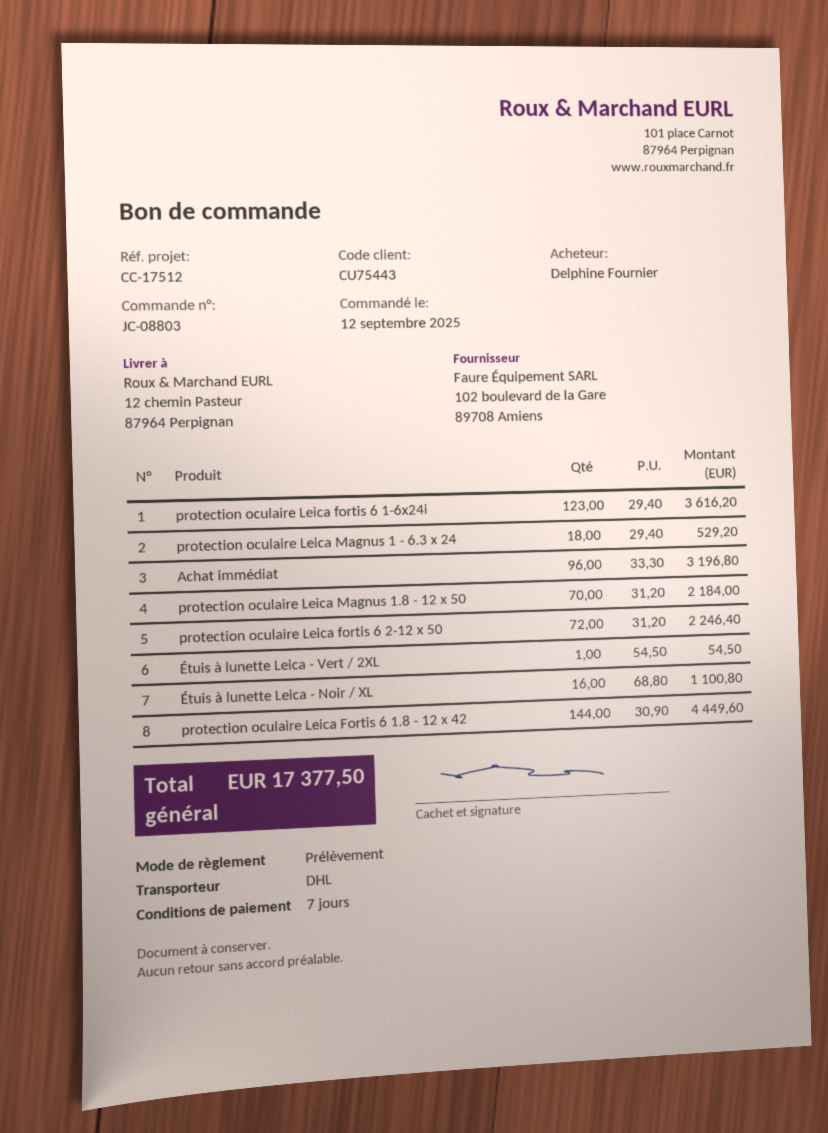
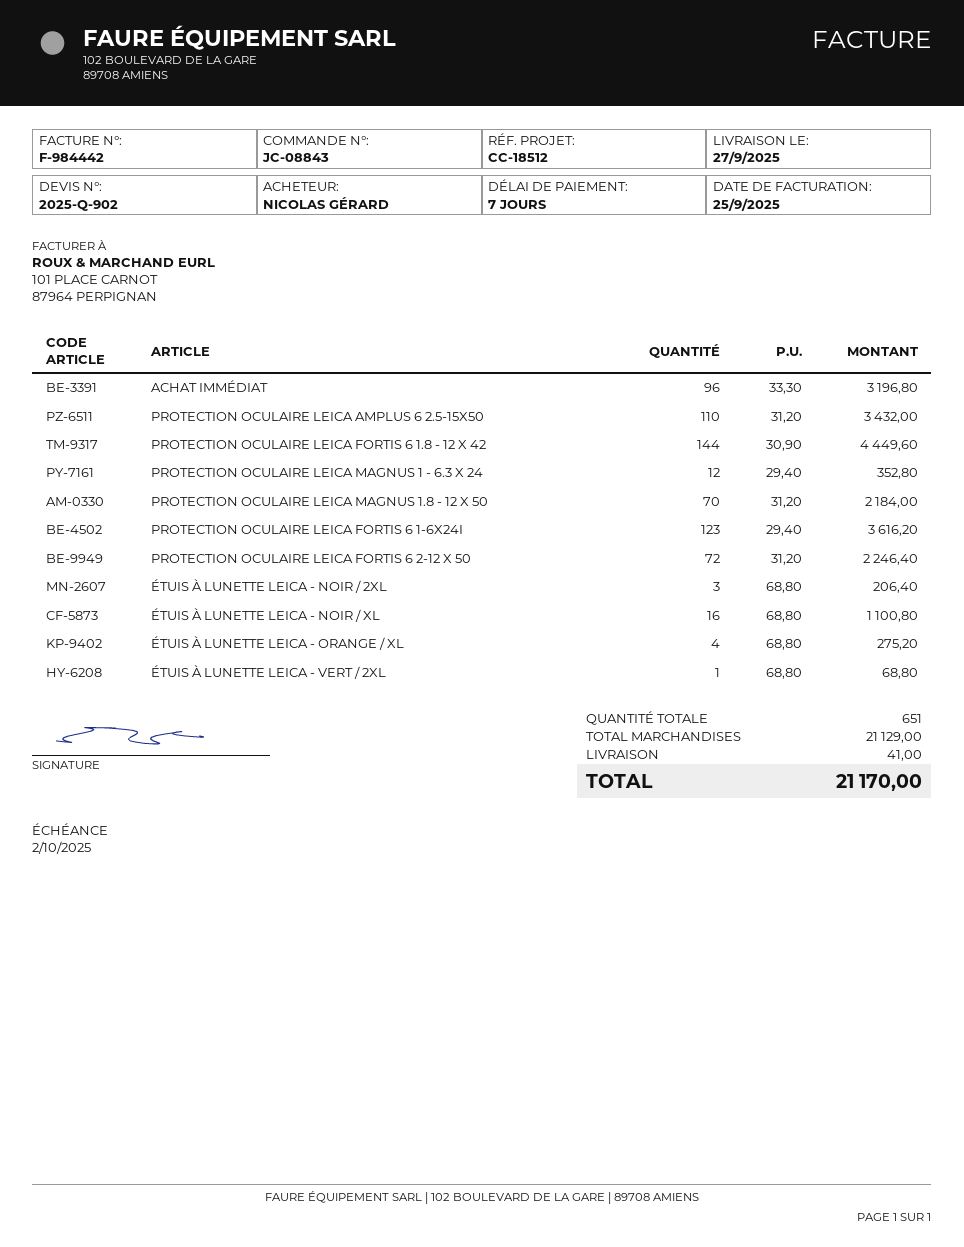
order number: JC-08803 -> JC-08843
reference: CC-17512 -> CC-18512
ordered by: Delphine Fournier -> NICOLAS GÉRARD
protection oculaire Leica Magnus 1 - 6.3 x 24: 18 x 29.40 = 529.20 -> 12 x 29.40 = 352.80
Étuis à lunette Leica - Vert / 2XL: 1 x 54.50 = 54.50 -> 1 x 68.80 = 68.80
PROTECTION OCULAIRE LEICA AMPLUS 6 2.5-15X50: none -> 110 x 31.20 = 3432.00
ÉTUIS À LUNETTE LEICA - NOIR / 2XL: none -> 3 x 68.80 = 206.40
ÉTUIS À LUNETTE LEICA - ORANGE / XL: none -> 4 x 68.80 = 275.20
shipping: none -> 41.00
total: 17377.50 -> 21170.00

